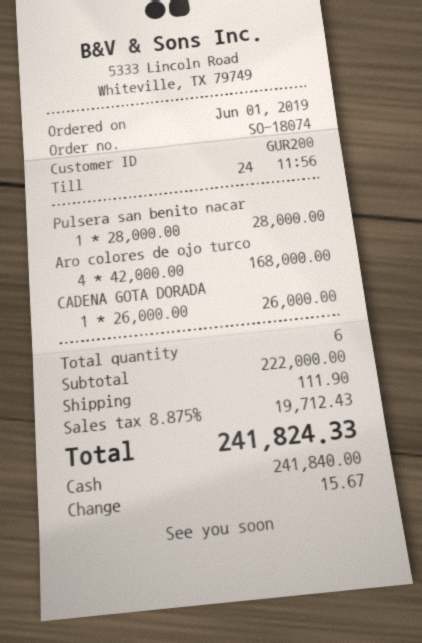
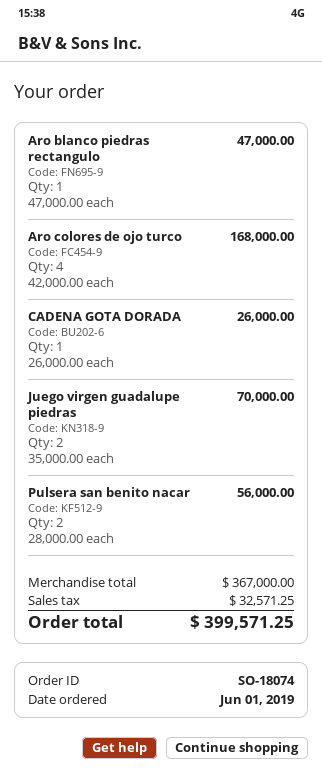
Pulsera san benito nacar: 1 x 28000.00 = 28000.00 -> 2 x 28000.00 = 56000.00
Aro blanco piedras rectangulo: none -> 1 x 47000.00 = 47000.00
Juego virgen guadalupe piedras: none -> 2 x 35000.00 = 70000.00
subtotal: 222000.00 -> 367000.00
shipping: 111.90 -> none
tax: 19712.43 -> 32571.25
total: 241824.33 -> 399571.25

